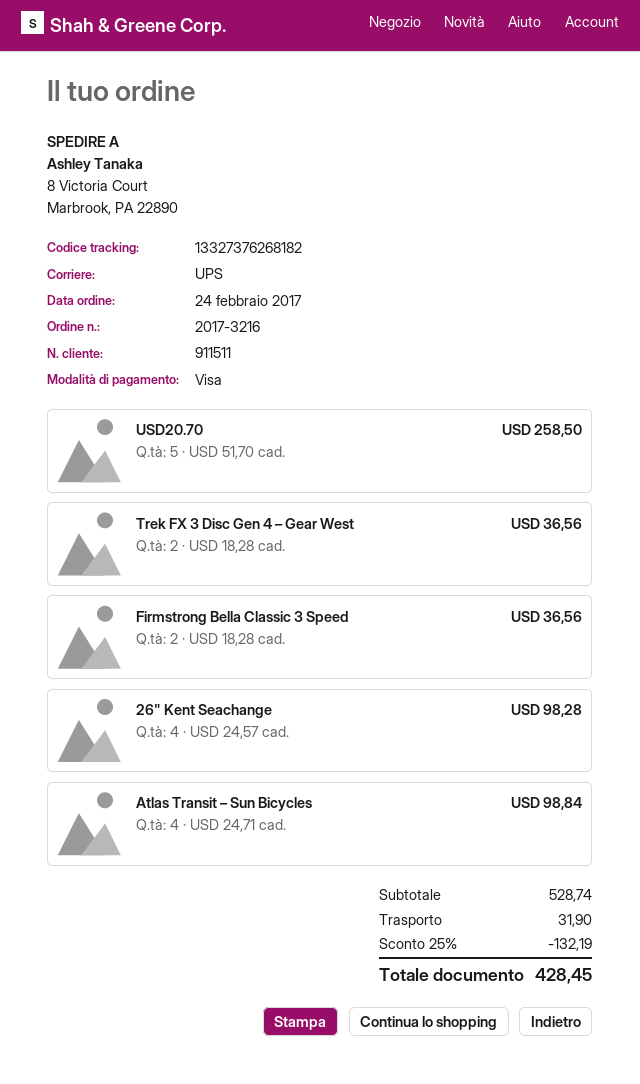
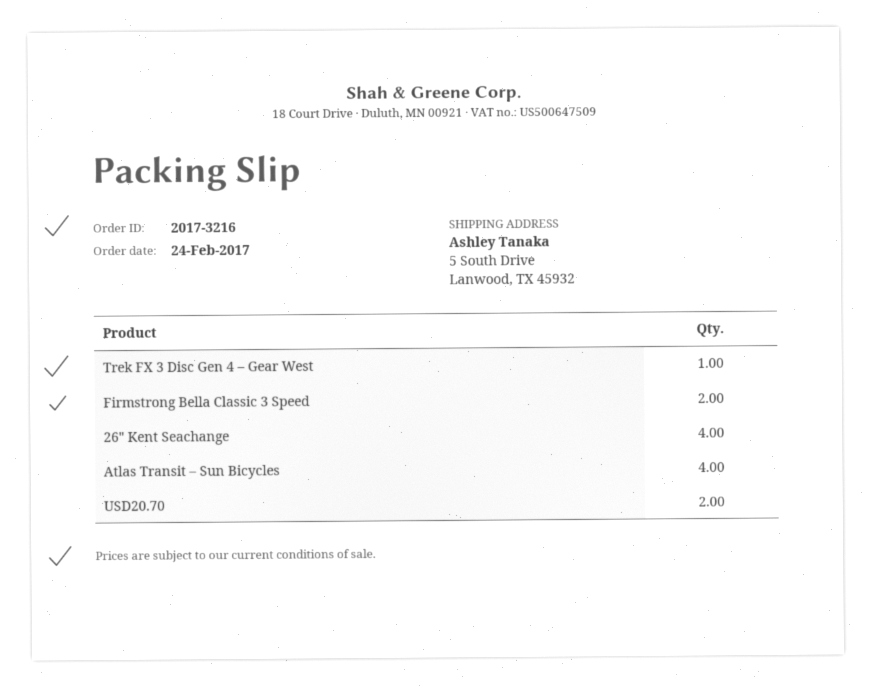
ship to: 8 Victoria Court, Marbrook, PA 22890 -> 5 South Drive, Lanwood, TX 45932
USD20.70: 5 -> 2
Trek FX 3 Disc Gen 4 – Gear West: 2 -> 1

